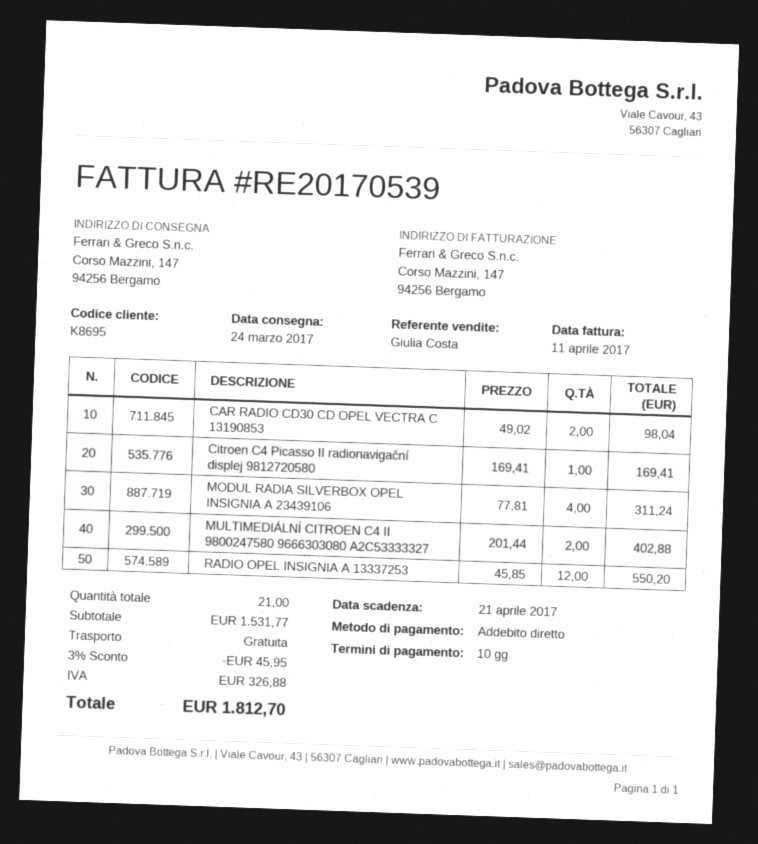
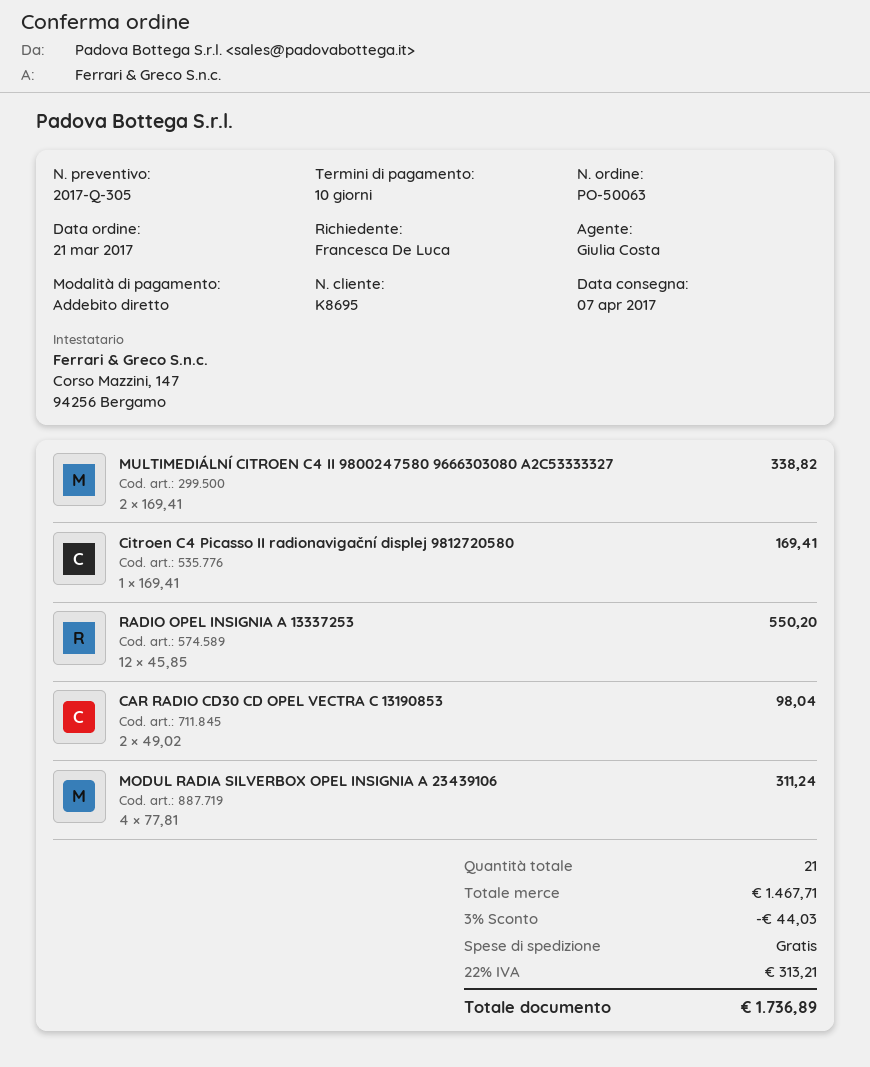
delivery date: 2017-03-24 -> 2017-04-07
MULTIMEDIÁLNÍ CITROEN C4 II 9800247580 9666303080 A2C53333327: 2 x 201.44 = 402.88 -> 2 x 169.41 = 338.82
subtotal: 1531.77 -> 1467.71
discount: 3% = 45.95 -> 3% = 44.03
tax: 326.88 -> 313.21
total: 1812.70 -> 1736.89

